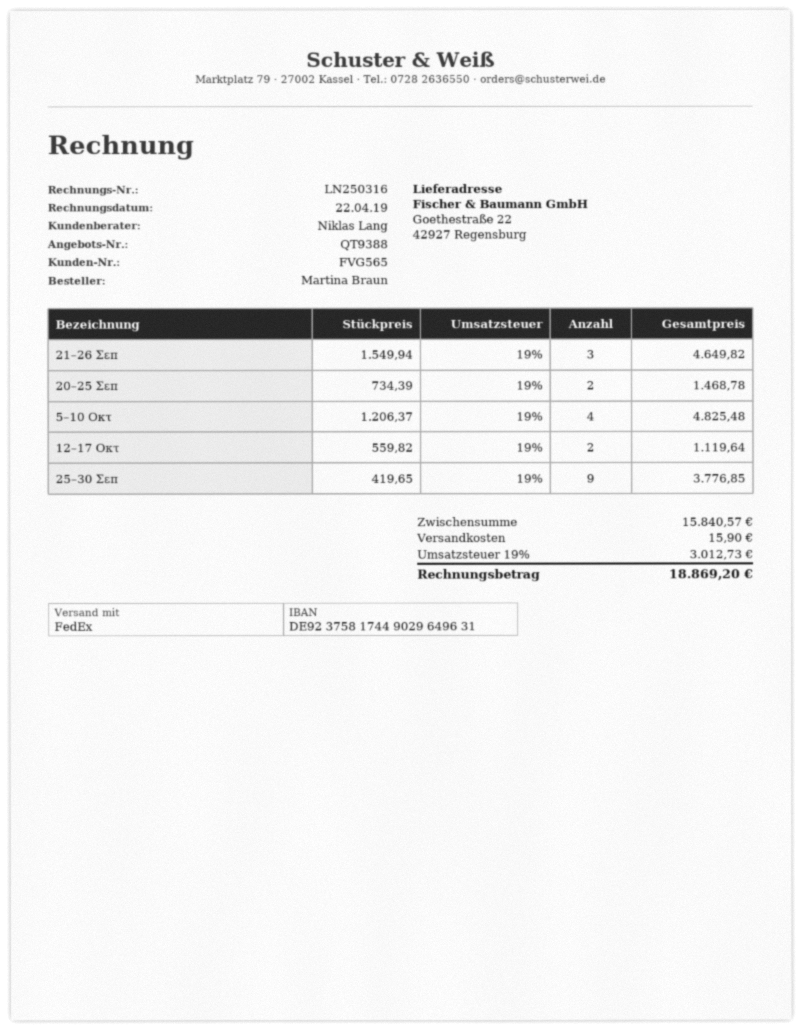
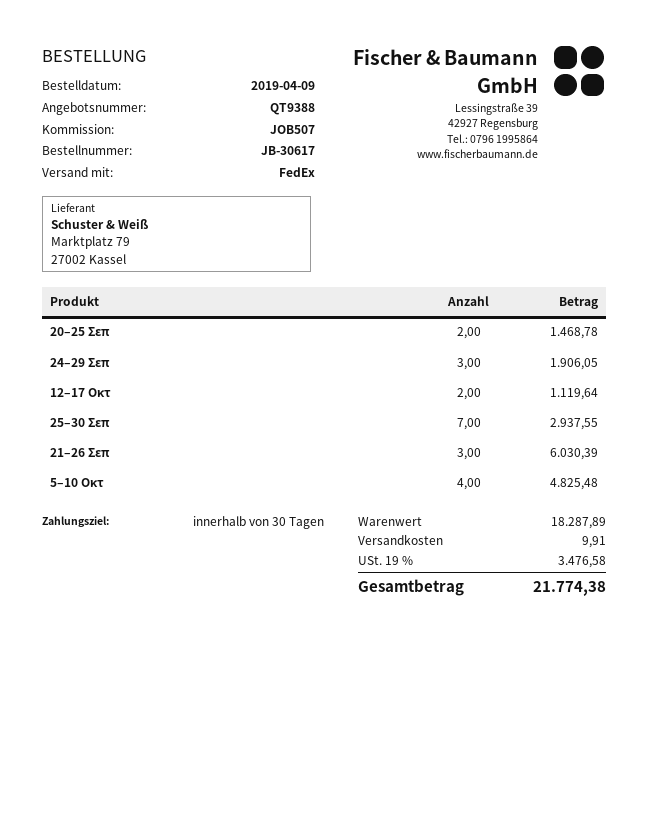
21–26 Σεπ: 3 for 4649.82 -> 3 for 6030.39
25–30 Σεπ: 9 for 3776.85 -> 7 for 2937.55
24–29 Σεπ: none -> 3 for 1906.05
subtotal: 15840.57 -> 18287.89
shipping: 15.90 -> 9.91
tax: 19% = 3012.73 -> 19% = 3476.58
total: 18869.20 -> 21774.38

